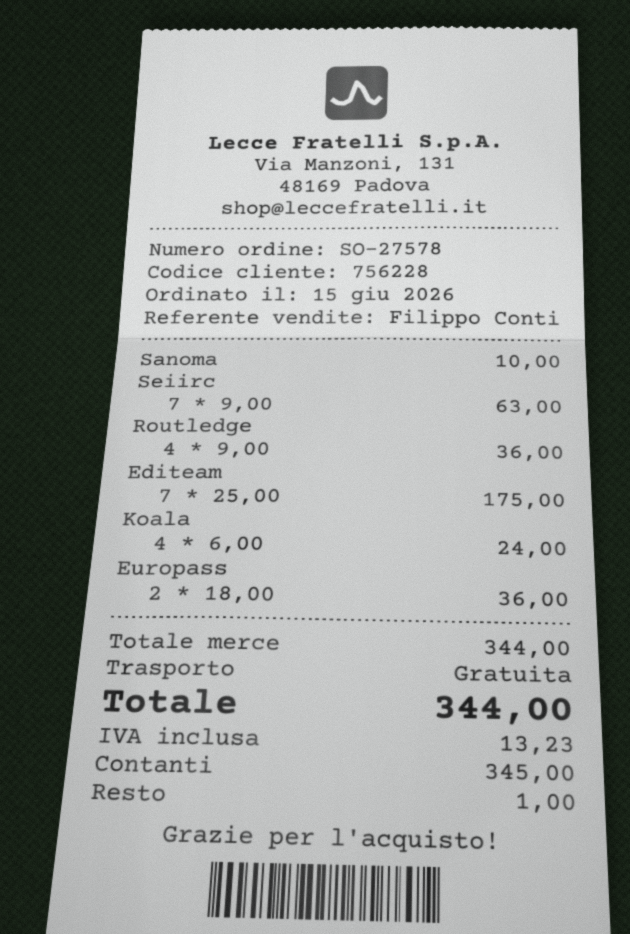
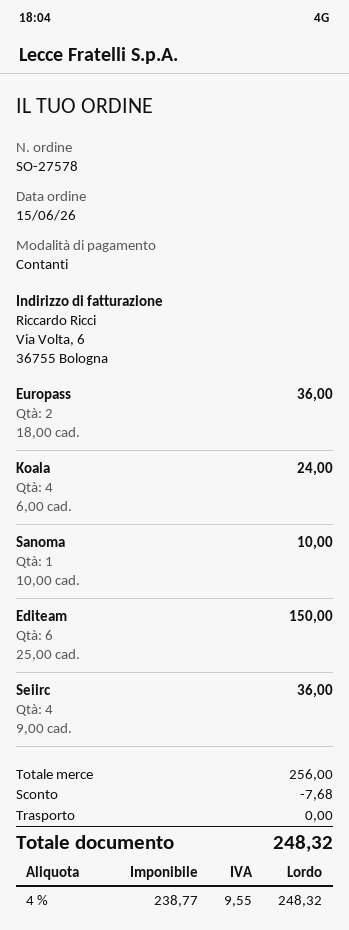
Seiirc: 7 x 9.00 = 63.00 -> 4 x 9.00 = 36.00
Routledge: 4 x 9.00 = 36.00 -> none
Editeam: 7 x 25.00 = 175.00 -> 6 x 25.00 = 150.00
subtotal: 344.00 -> 256.00
discount: none -> 7.68
tax: 13.23 -> 9.55
total: 344.00 -> 248.32

